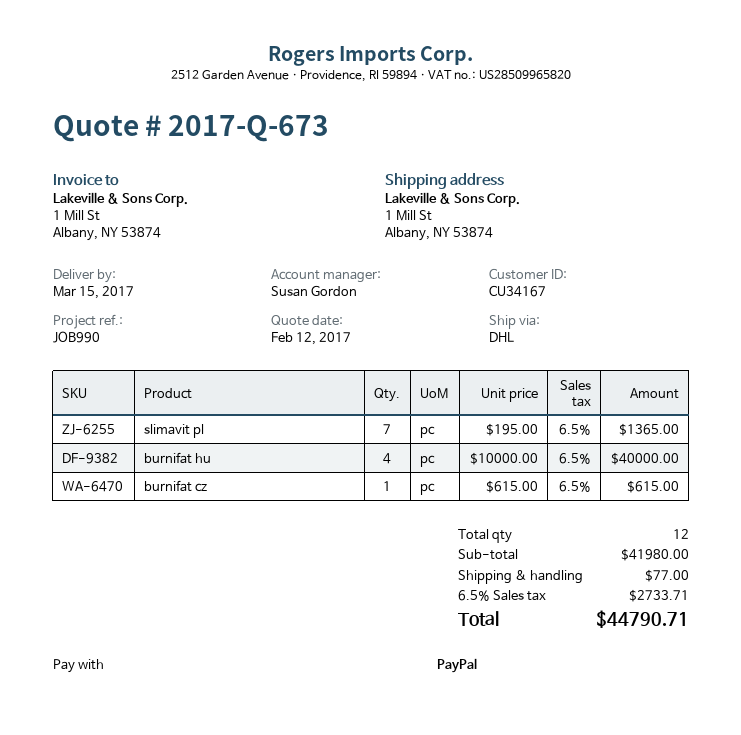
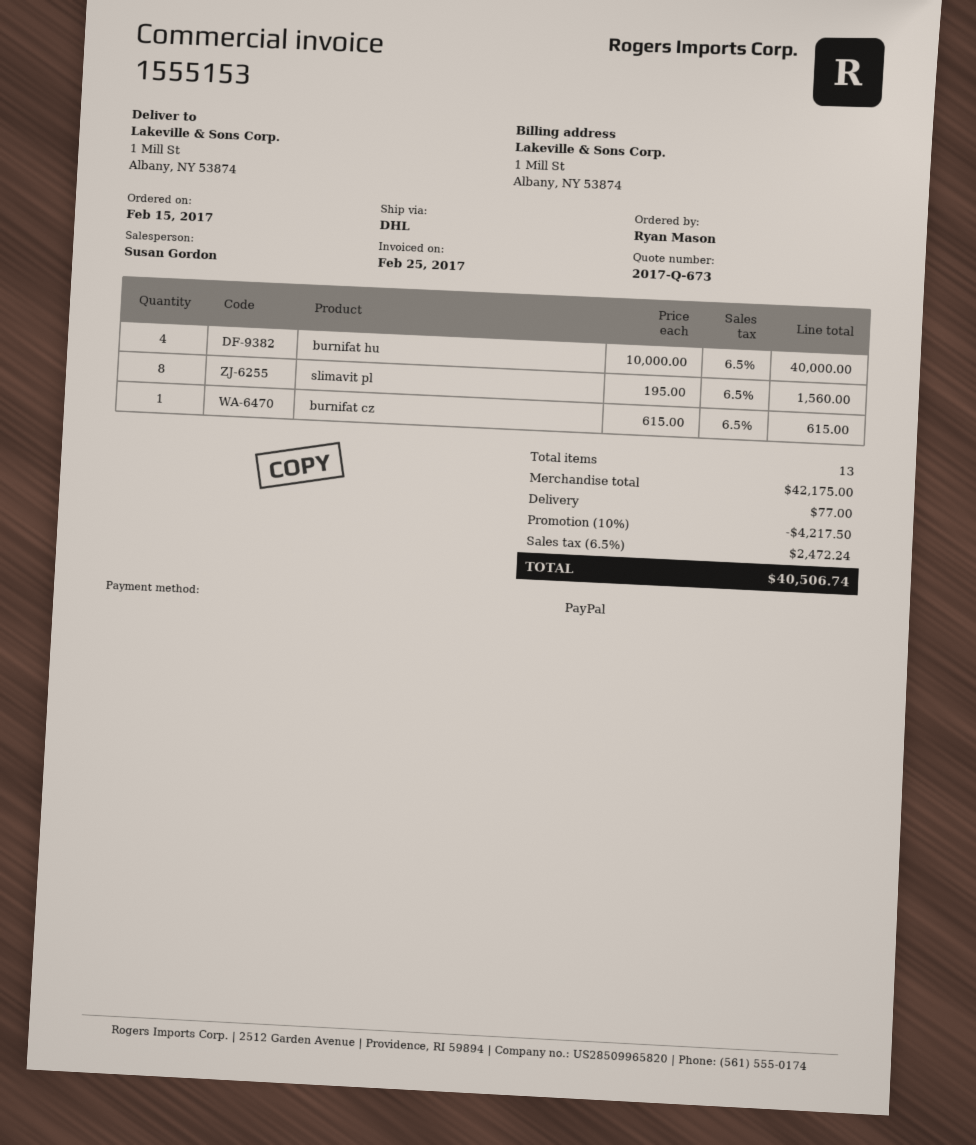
slimavit pl: 7 x 195.00 = 1365.00 -> 8 x 195.00 = 1560.00
total quantity: 12 -> 13
subtotal: 41980.00 -> 42175.00
discount: none -> 10% = 4217.50
tax: 6.5% = 2733.71 -> 6.5% = 2472.24
total: 44790.71 -> 40506.74

